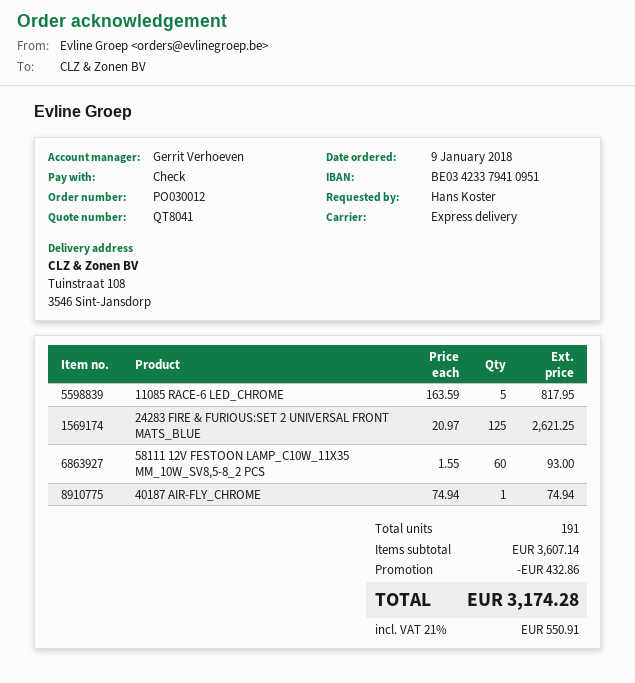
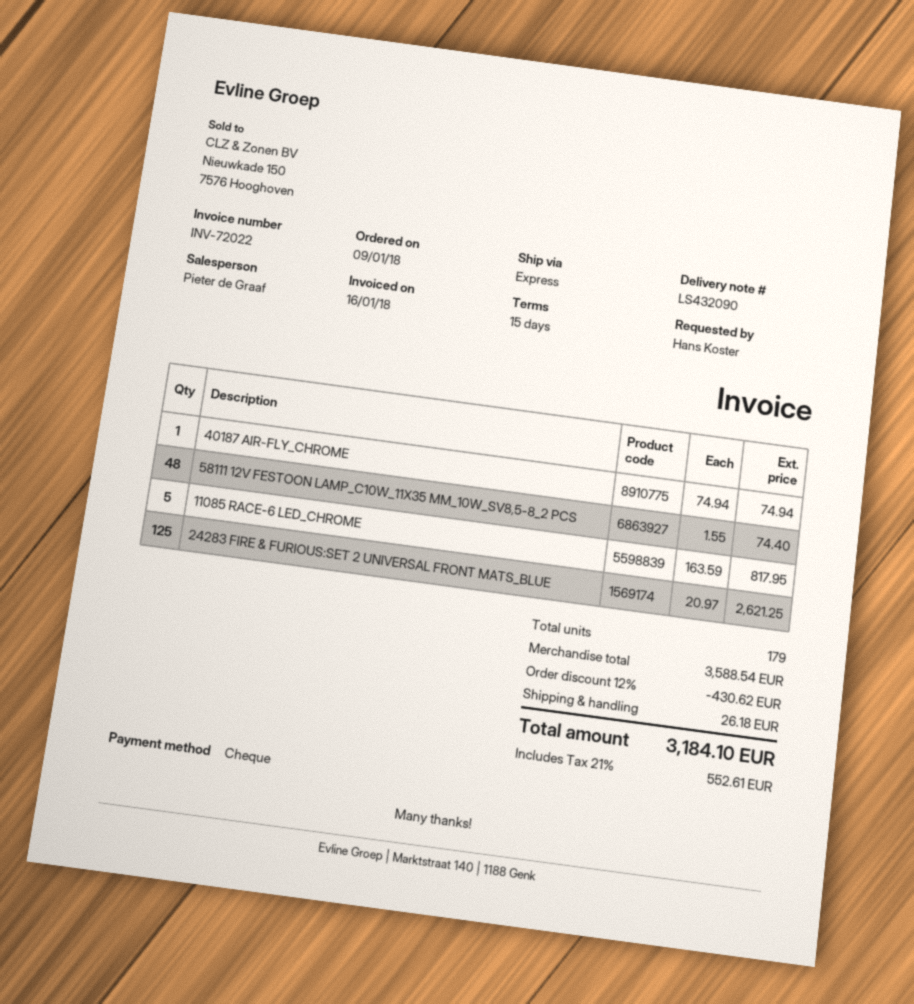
sales rep: Gerrit Verhoeven -> Pieter de Graaf
58111 12V FESTOON LAMP_C10W_11X35 MM_10W_SV8,5-8_2 PCS: 60 x 1.55 = 93.00 -> 48 x 1.55 = 74.40
total quantity: 191 -> 179
subtotal: 3607.14 -> 3588.54
discount: 432.86 -> 430.62
shipping: none -> 26.18
tax: 21% = 550.91 -> 21% = 552.61
total: 3174.28 -> 3184.10

